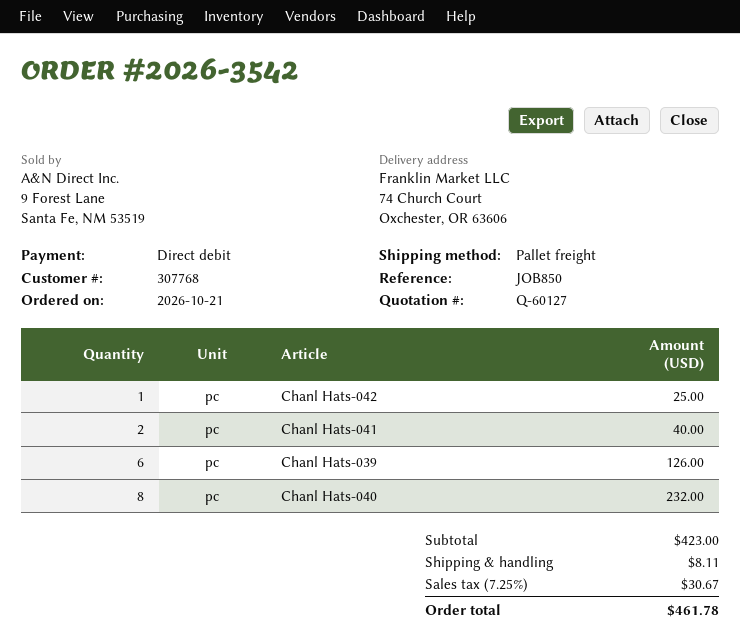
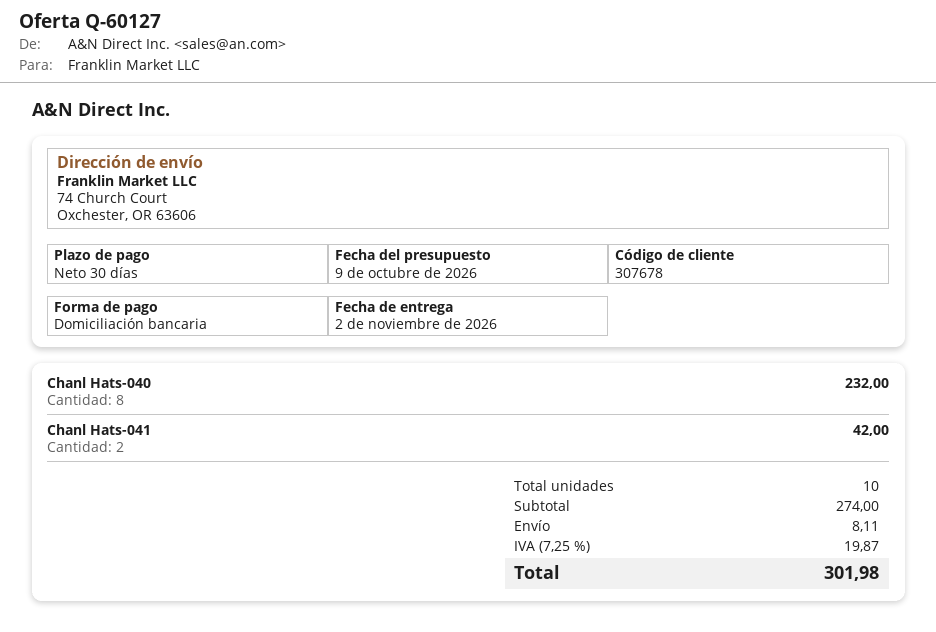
customer number: 307768 -> 307678
Chanl Hats-042: 1 for 25.00 -> none
Chanl Hats-041: 2 for 40.00 -> 2 for 42.00
Chanl Hats-039: 6 for 126.00 -> none
subtotal: 423.00 -> 274.00
tax: 7.25% = 30.67 -> 7.25% = 19.87
total: 461.78 -> 301.98

